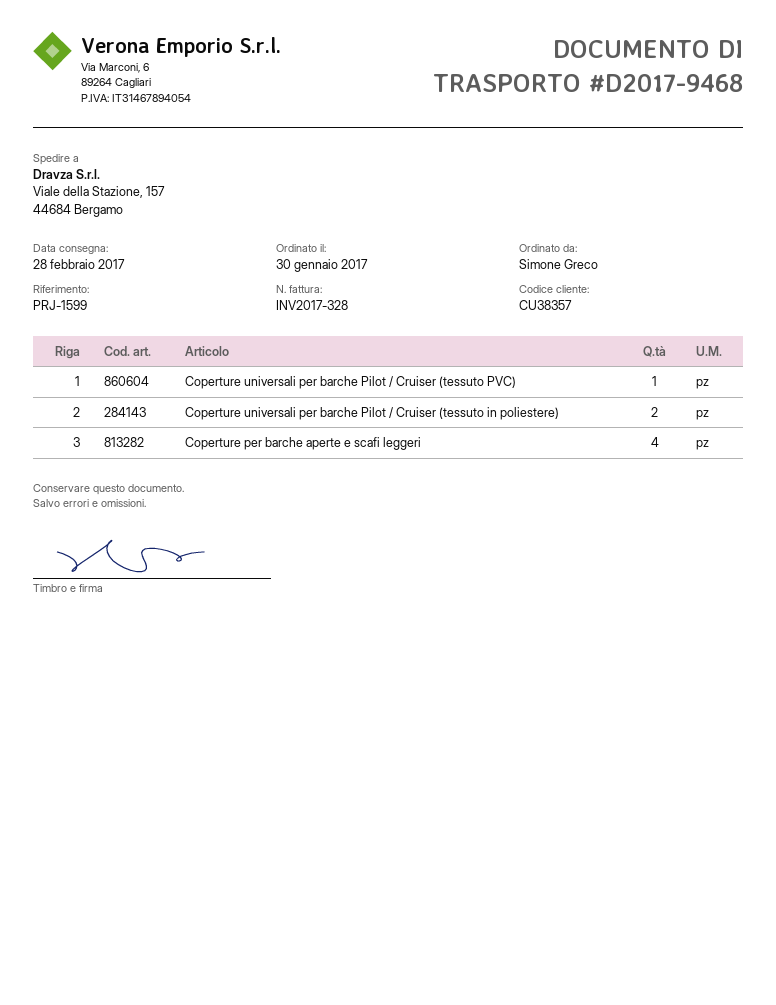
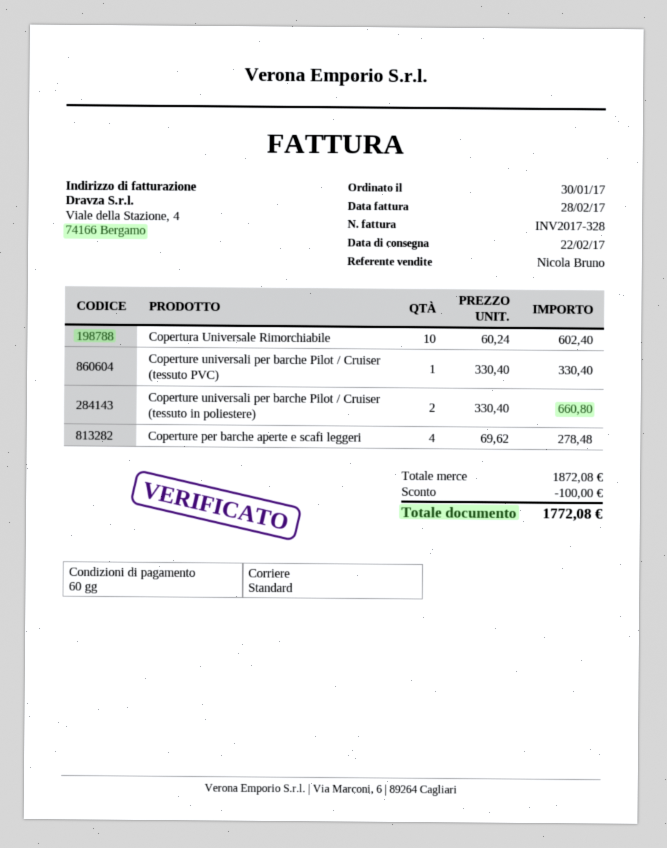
delivery date: 2017-02-28 -> 2017-02-22
Copertura Universale Rimorchiabile: none -> 10

